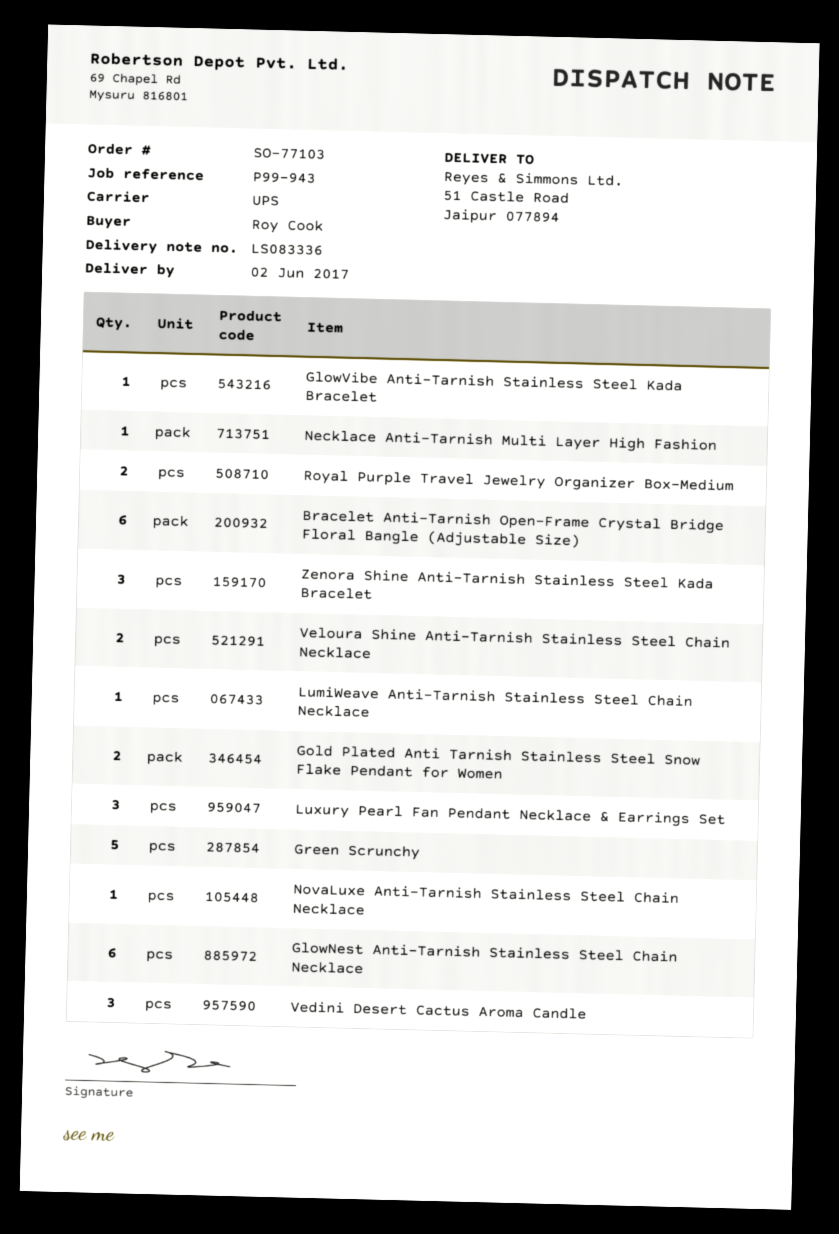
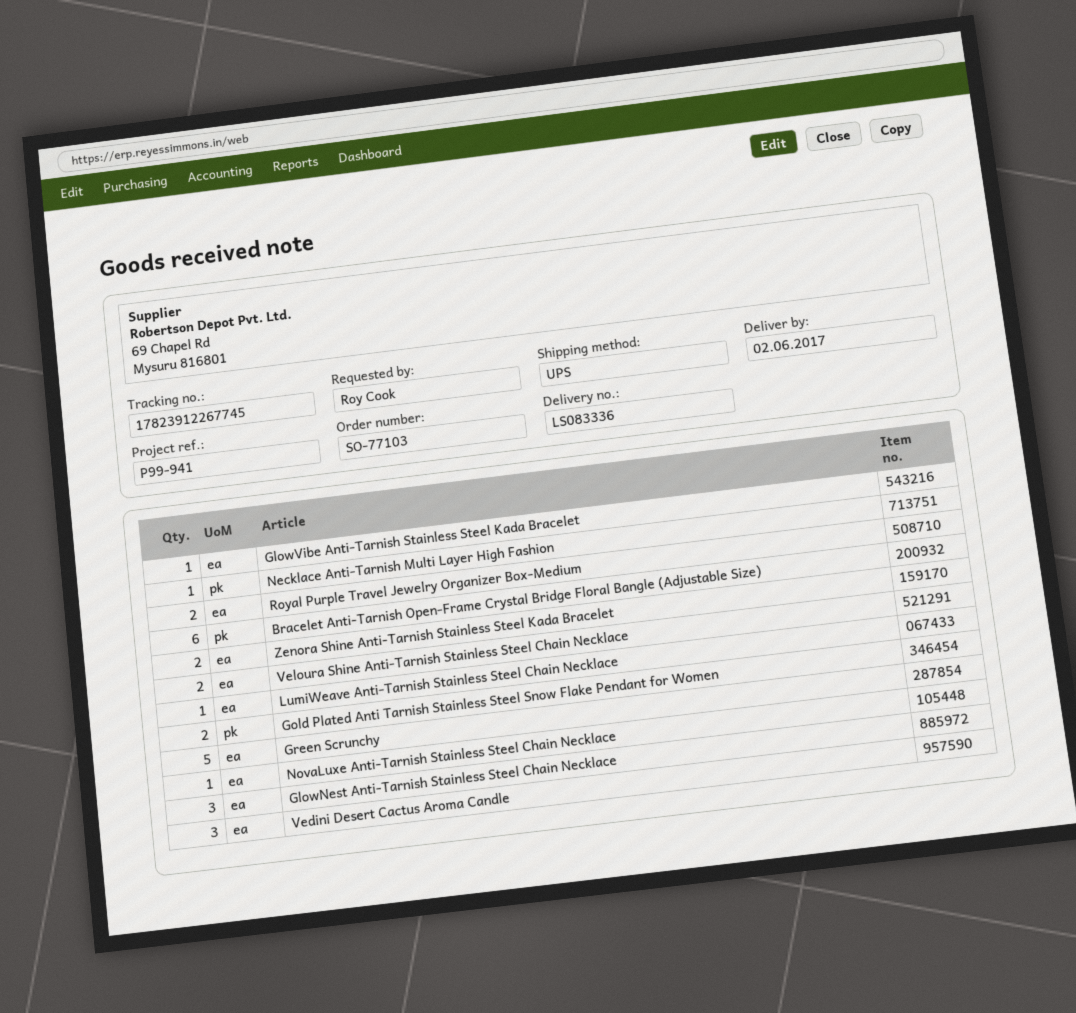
reference: P99-943 -> P99-941
Zenora Shine Anti-Tarnish Stainless Steel Kada Bracelet: 3 -> 2
Luxury Pearl Fan Pendant Necklace & Earrings Set: 3 -> none
GlowNest Anti-Tarnish Stainless Steel Chain Necklace: 6 -> 3

